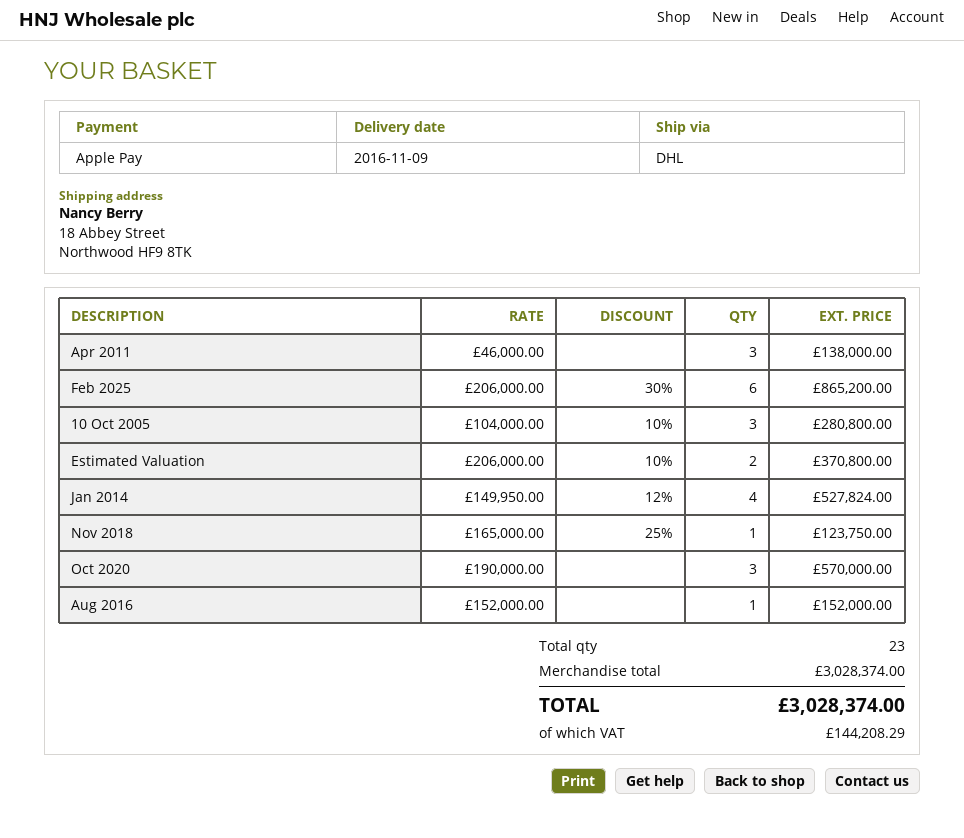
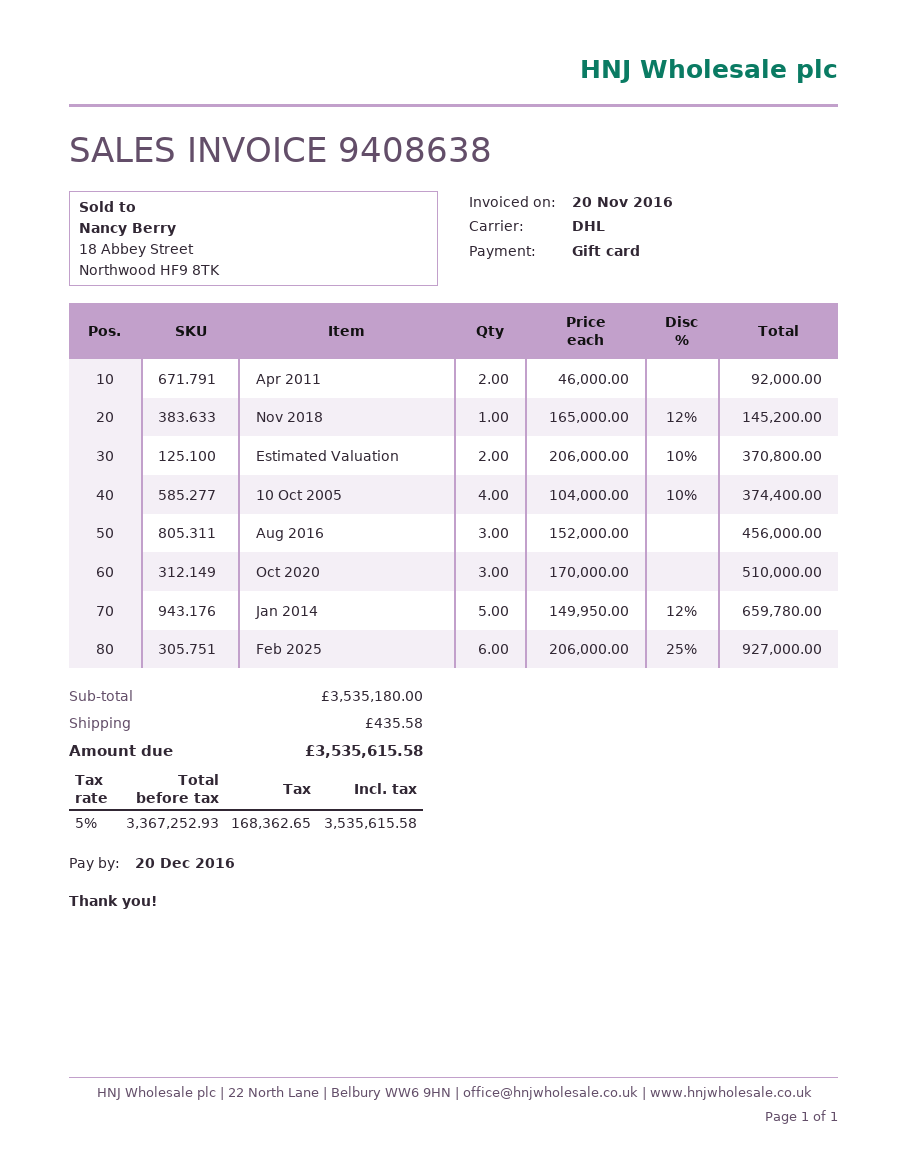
payment method: Apple Pay -> gift card
Apr 2011: 3 x 46000.00 = 138000.00 -> 2 x 46000.00 = 92000.00
Feb 2025: 6 x 206000.00 - 30% = 865200.00 -> 6 x 206000.00 - 25% = 927000.00
10 Oct 2005: 3 x 104000.00 - 10% = 280800.00 -> 4 x 104000.00 - 10% = 374400.00
Jan 2014: 4 x 149950.00 - 12% = 527824.00 -> 5 x 149950.00 - 12% = 659780.00
Nov 2018: 1 x 165000.00 - 25% = 123750.00 -> 1 x 165000.00 - 12% = 145200.00
Oct 2020: 3 x 190000.00 = 570000.00 -> 3 x 170000.00 = 510000.00
Aug 2016: 1 x 152000.00 = 152000.00 -> 3 x 152000.00 = 456000.00
subtotal: 3028374.00 -> 3535180.00
shipping: none -> 435.58
tax: 144208.29 -> 168362.65
total: 3028374.00 -> 3535615.58

